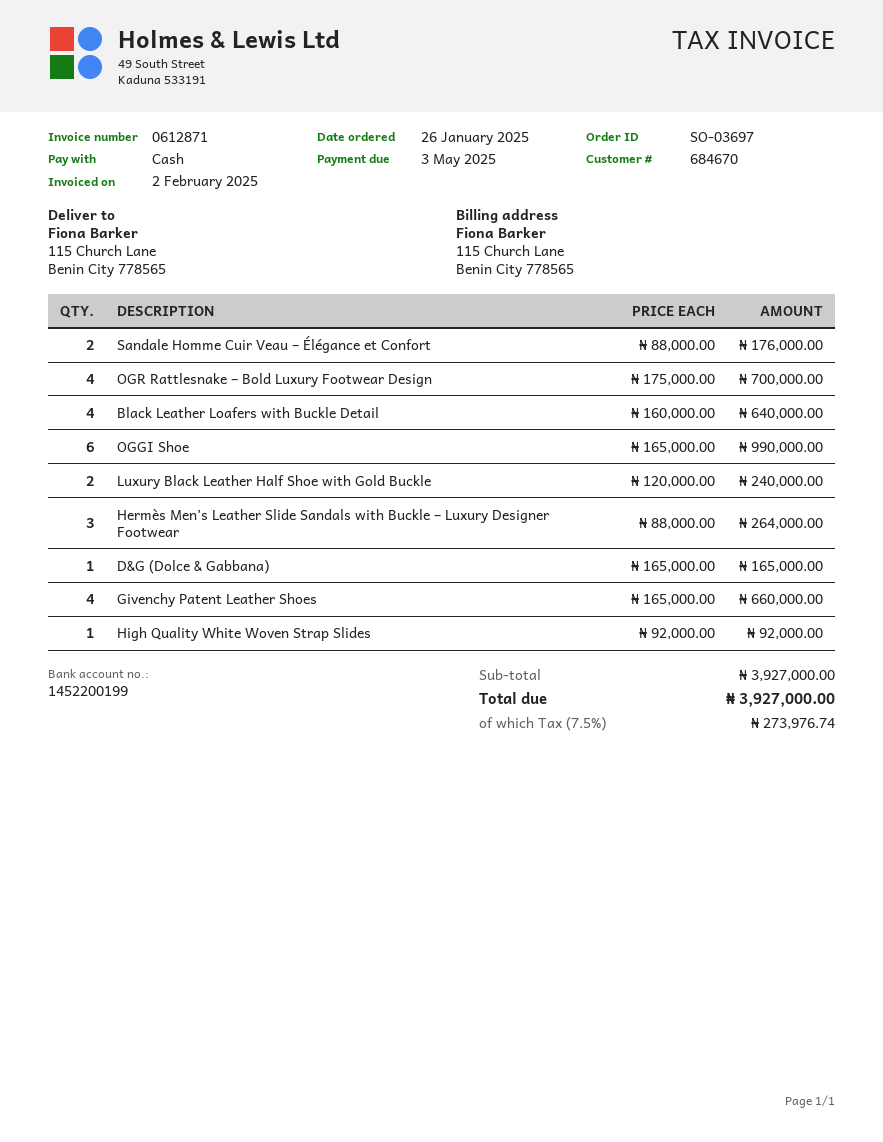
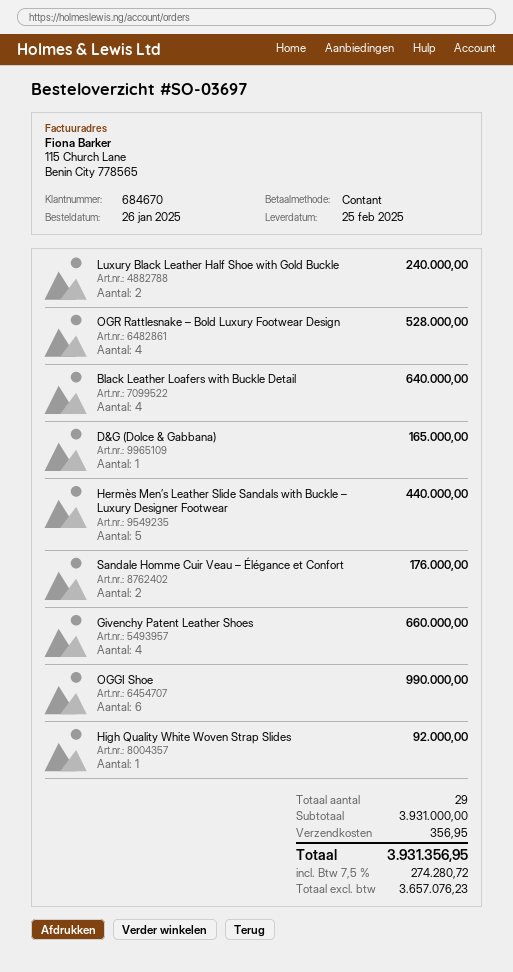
OGR Rattlesnake – Bold Luxury Footwear Design: 4 for 700000.00 -> 4 for 528000.00
Hermès Men’s Leather Slide Sandals with Buckle – Luxury Designer Footwear: 3 for 264000.00 -> 5 for 440000.00
subtotal: 3927000.00 -> 3931000.00
shipping: none -> 356.95
tax: 7.5% = 273976.74 -> 7.5% = 274280.72
total: 3927000.00 -> 3931356.95

